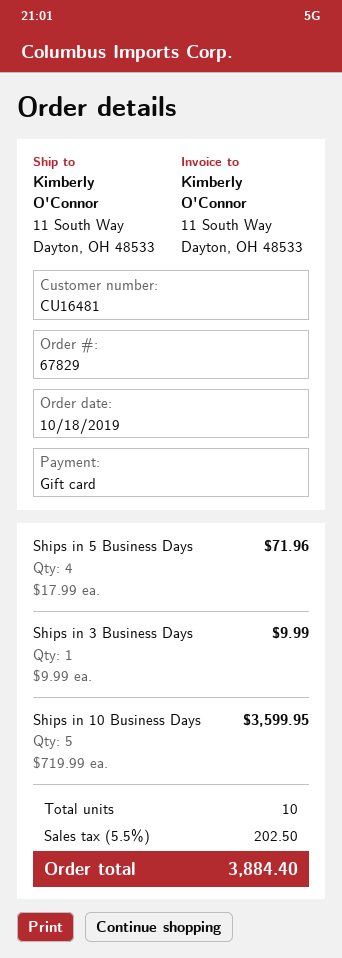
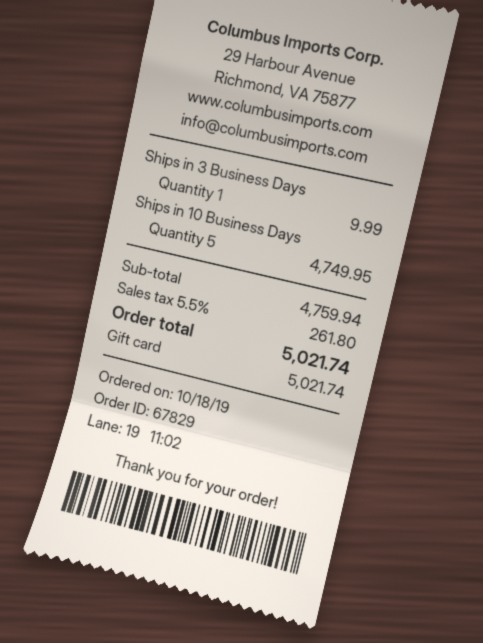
Ships in 5 Business Days: 4 for 71.96 -> none
Ships in 10 Business Days: 5 for 3599.95 -> 5 for 4749.95
tax: 5.5% = 202.50 -> 5.5% = 261.80
total: 3884.40 -> 5021.74

